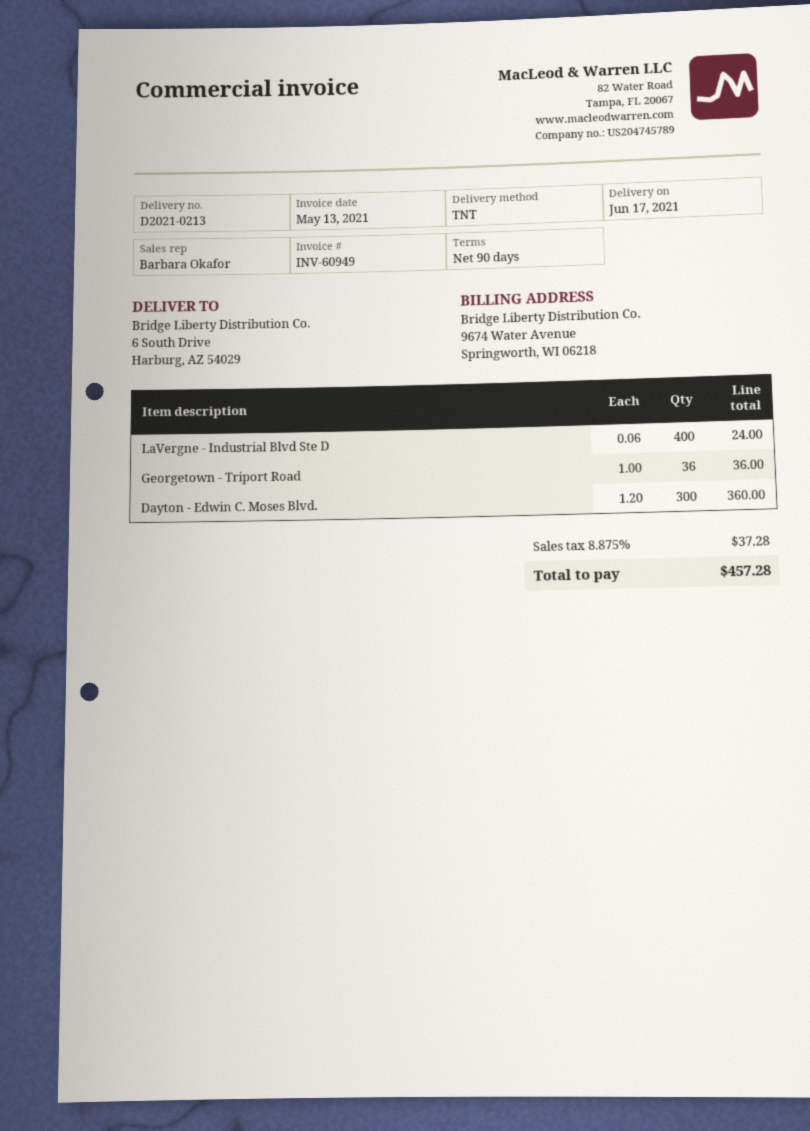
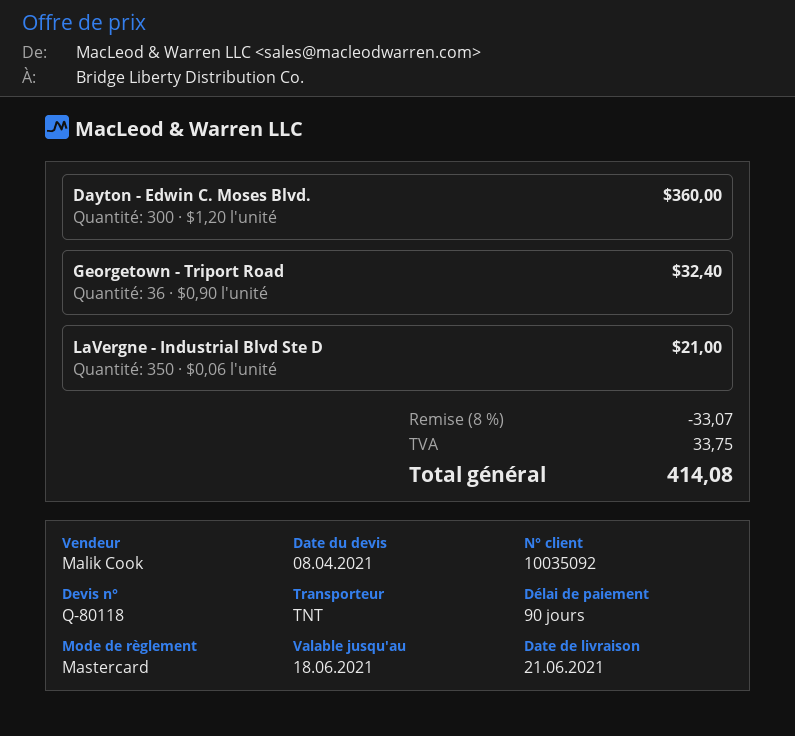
delivery date: 2021-06-17 -> 2021-06-21
sales rep: Barbara Okafor -> Malik Cook
LaVergne - Industrial Blvd Ste D: 400 x 0.06 = 24.00 -> 350 x 0.06 = 21.00
Georgetown - Triport Road: 36 x 1.00 = 36.00 -> 36 x 0.90 = 32.40
discount: none -> 8% = 33.07
tax: 37.28 -> 33.75
total: 457.28 -> 414.08

